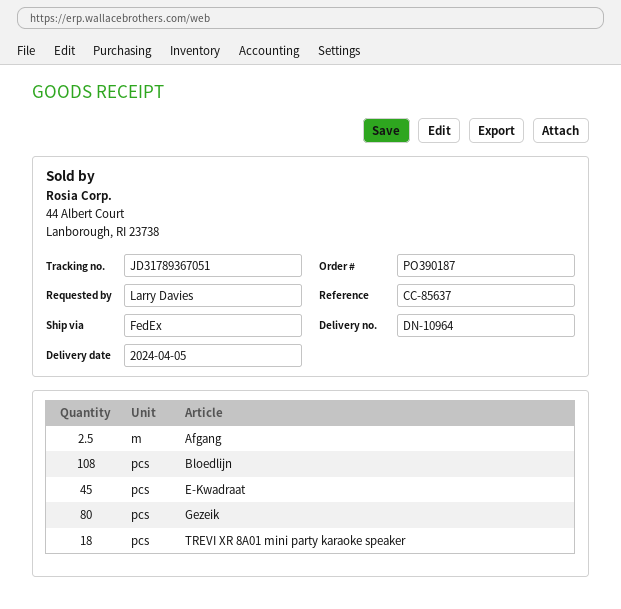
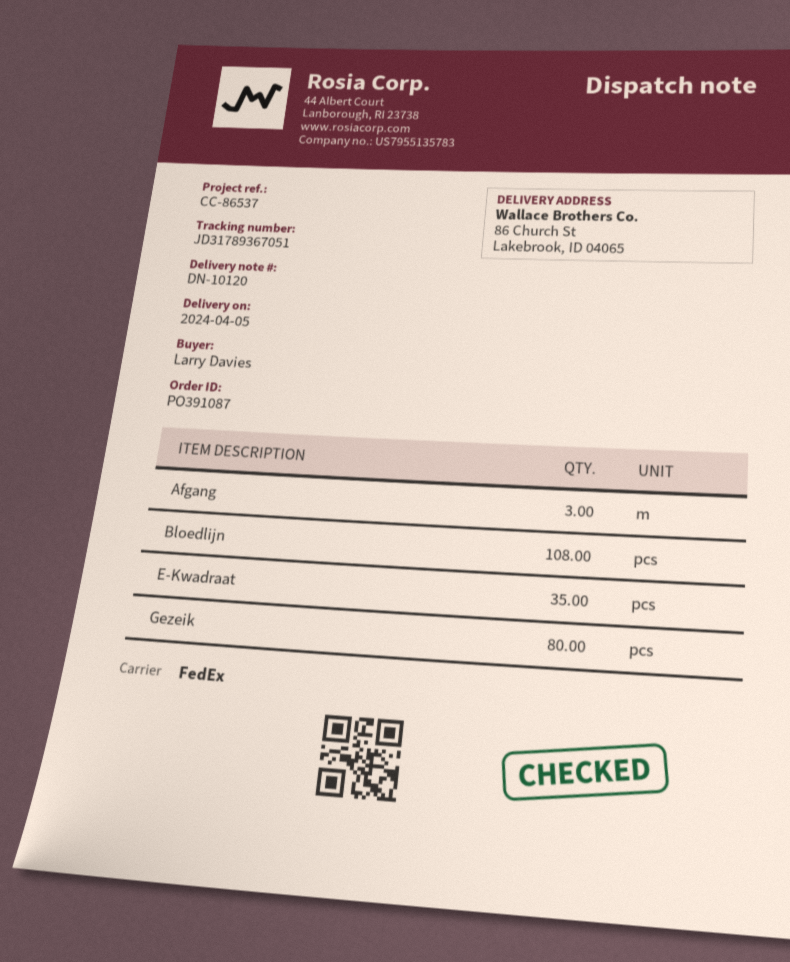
order number: PO390187 -> PO391087
delivery note number: DN-10964 -> DN-10120
reference: CC-85637 -> CC-86537
Afgang: 2.5 -> 3
E-Kwadraat: 45 -> 35
TREVI XR 8A01 mini party karaoke speaker: 18 -> none

